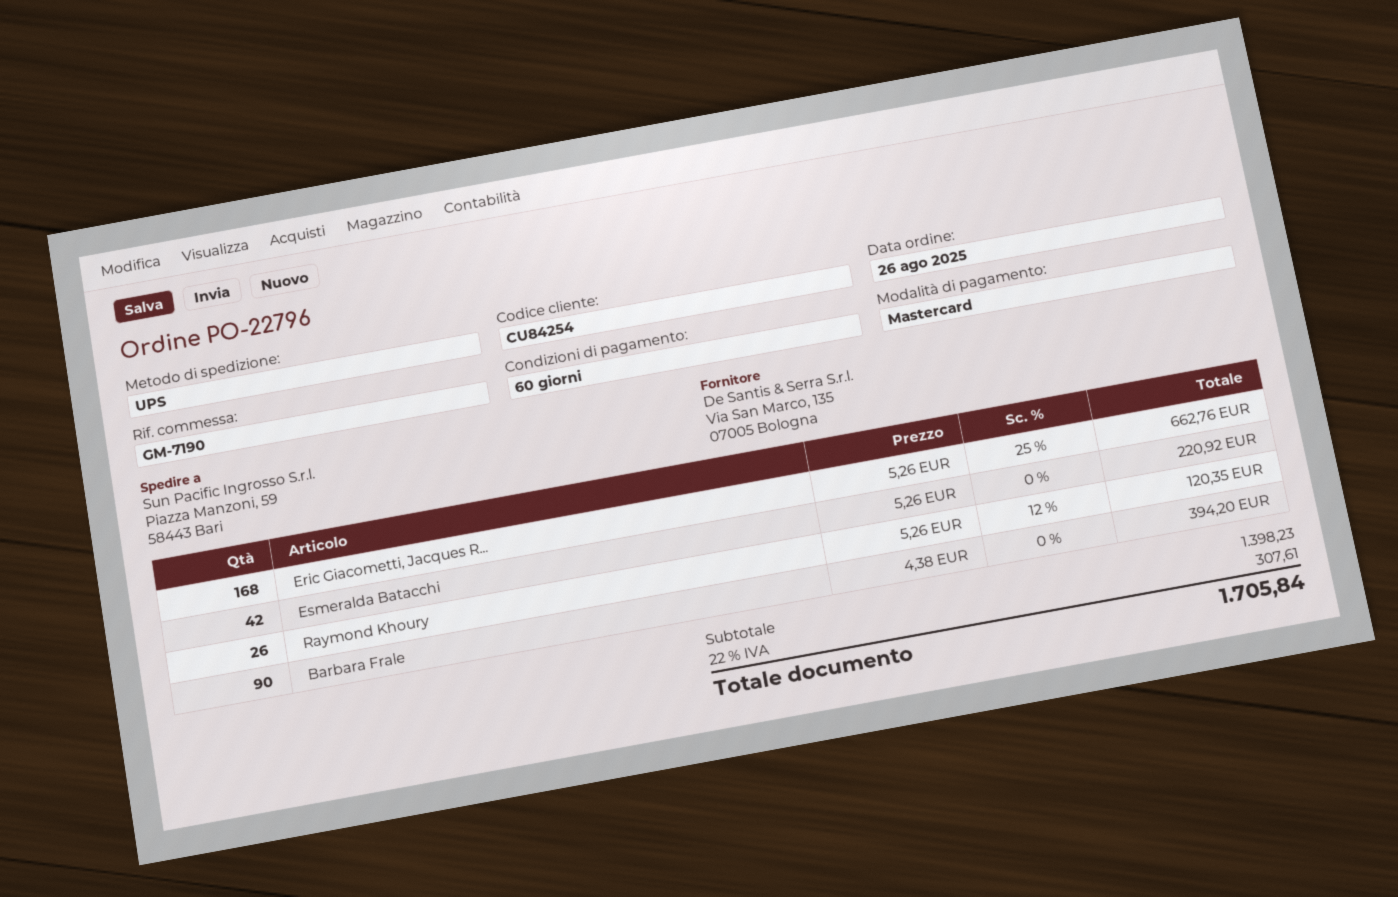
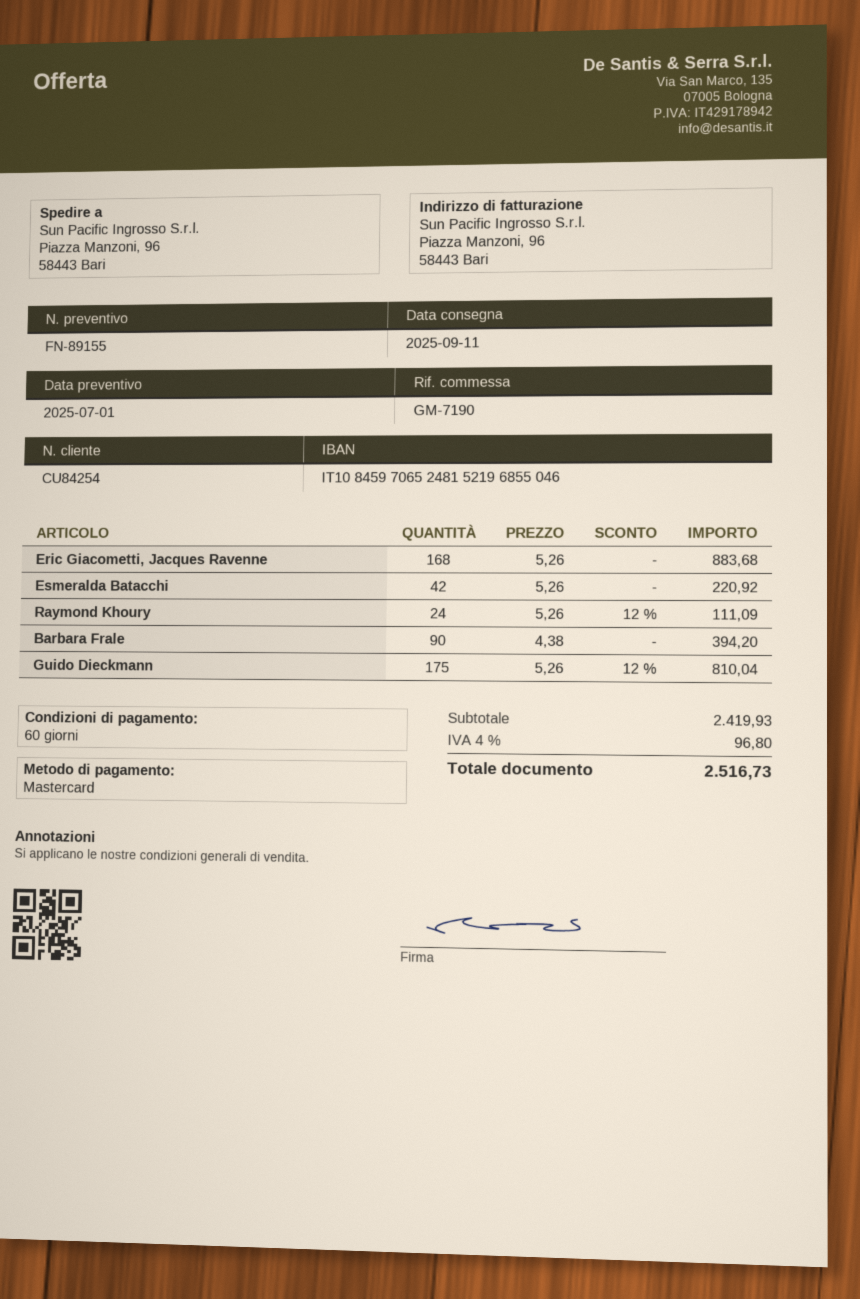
ship to: Piazza Manzoni, 59, 58443 Bari -> Piazza Manzoni, 96, 58443 Bari
Eric Giacometti, Jacques R...: 168 x 5.26 - 25% = 662.76 -> 168 x 5.26 = 883.68
Raymond Khoury: 26 x 5.26 - 12% = 120.35 -> 24 x 5.26 - 12% = 111.09
Guido Dieckmann: none -> 175 x 5.26 - 12% = 810.04
subtotal: 1398.23 -> 2419.93
tax: 22% = 307.61 -> 4% = 96.80
total: 1705.84 -> 2516.73

